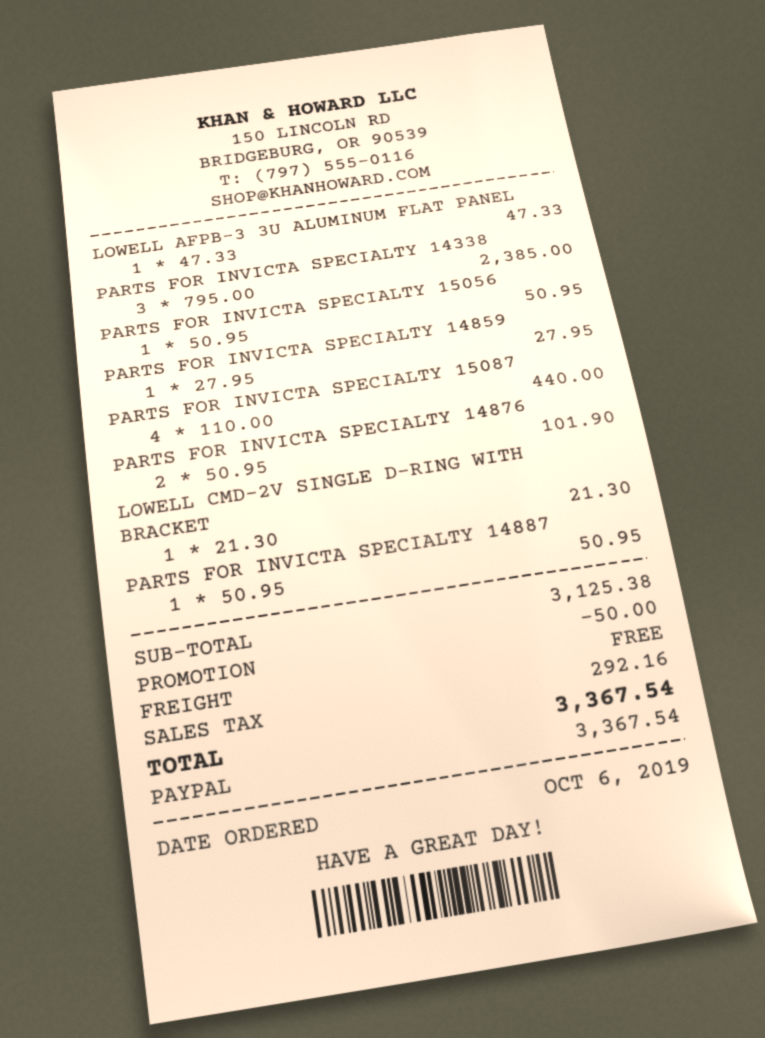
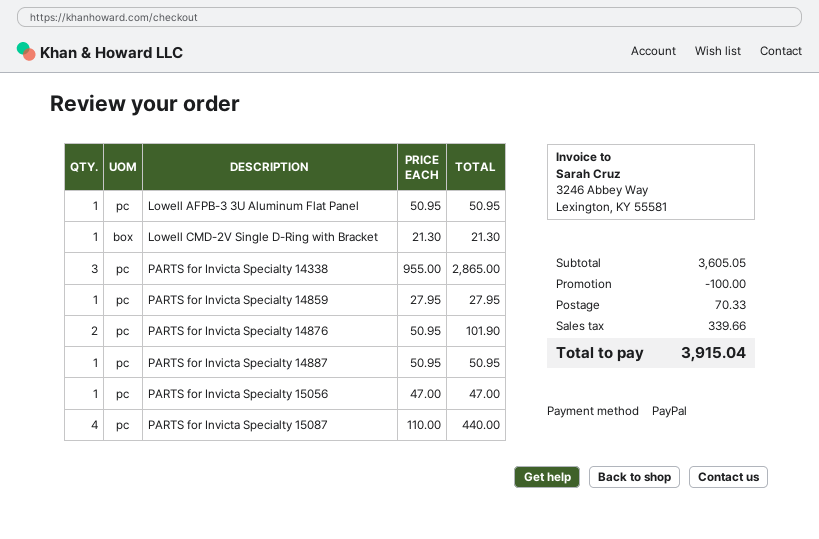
LOWELL AFPB-3 3U ALUMINUM FLAT PANEL: 1 x 47.33 = 47.33 -> 1 x 50.95 = 50.95
PARTS FOR INVICTA SPECIALTY 14338: 3 x 795.00 = 2385.00 -> 3 x 955.00 = 2865.00
PARTS FOR INVICTA SPECIALTY 15056: 1 x 50.95 = 50.95 -> 1 x 47.00 = 47.00
subtotal: 3125.38 -> 3605.05
discount: 50.00 -> 100.00
shipping: 0.00 -> 70.33
tax: 292.16 -> 339.66
total: 3367.54 -> 3915.04

